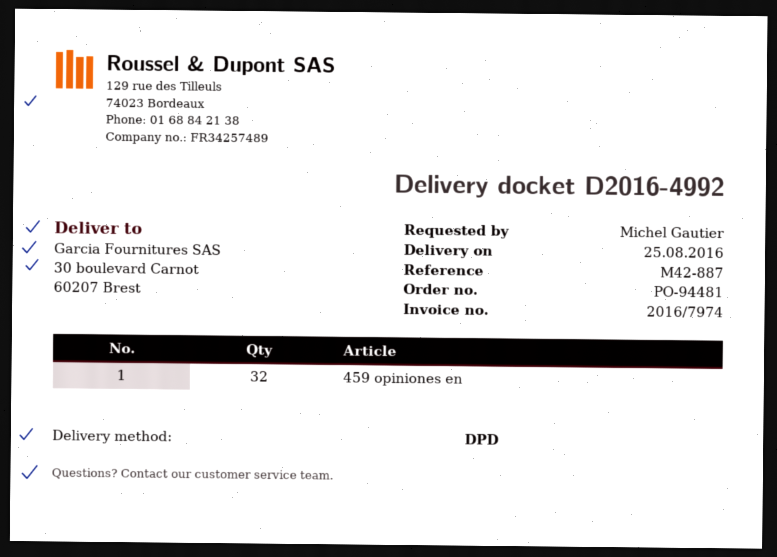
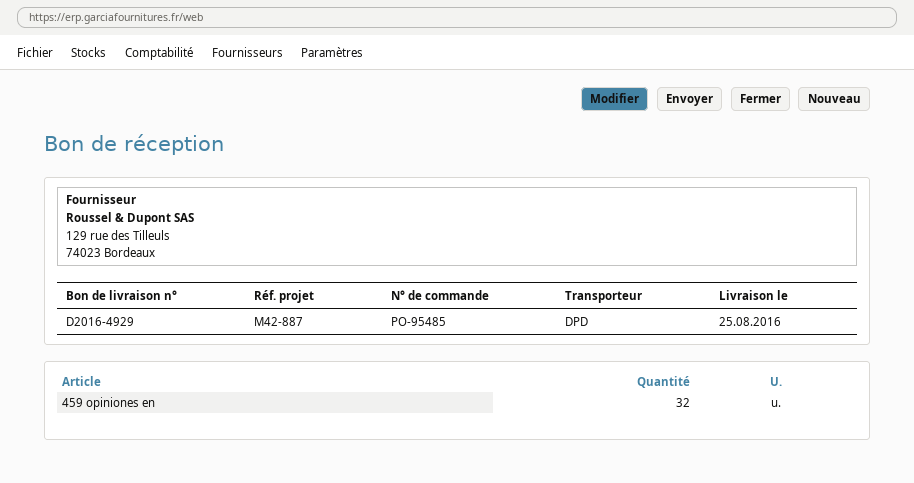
order number: PO-94481 -> PO-95485
delivery note number: D2016-4992 -> D2016-4929

